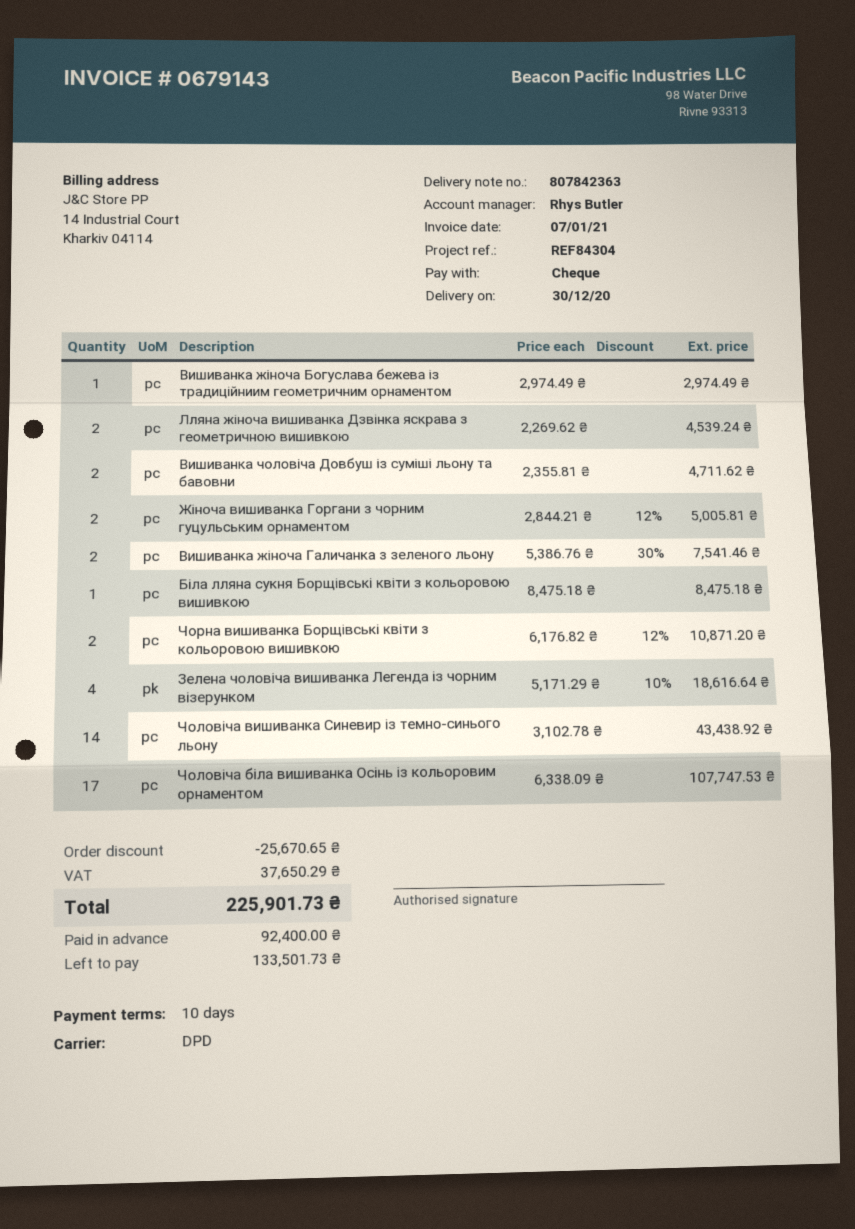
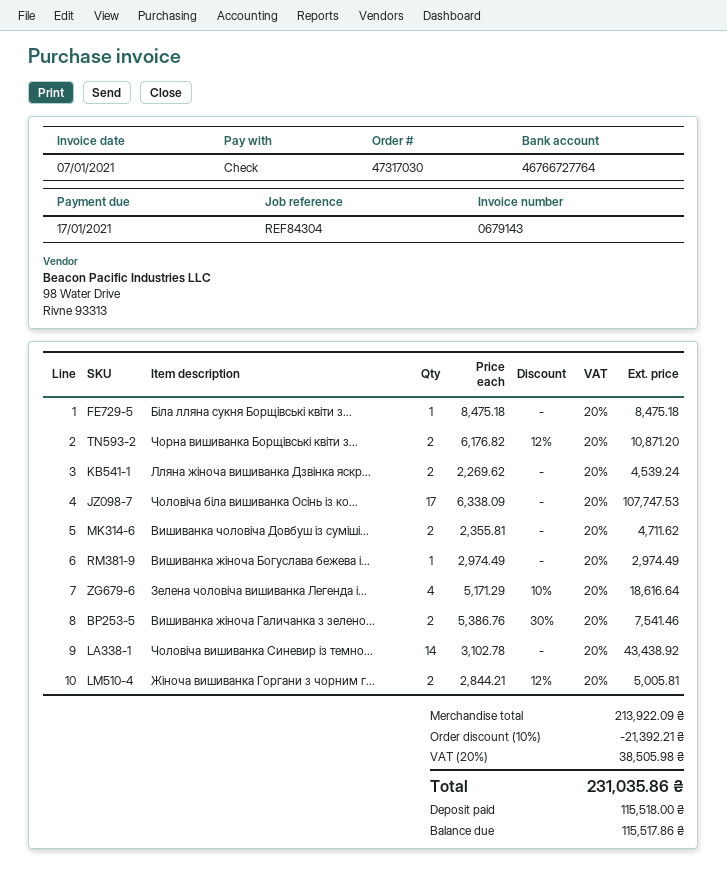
discount: 25670.65 -> 21392.21
tax: 37650.29 -> 38505.98
total: 225901.73 -> 231035.86
deposit: 92400.00 -> 115518.00
balance: 133501.73 -> 115517.86

